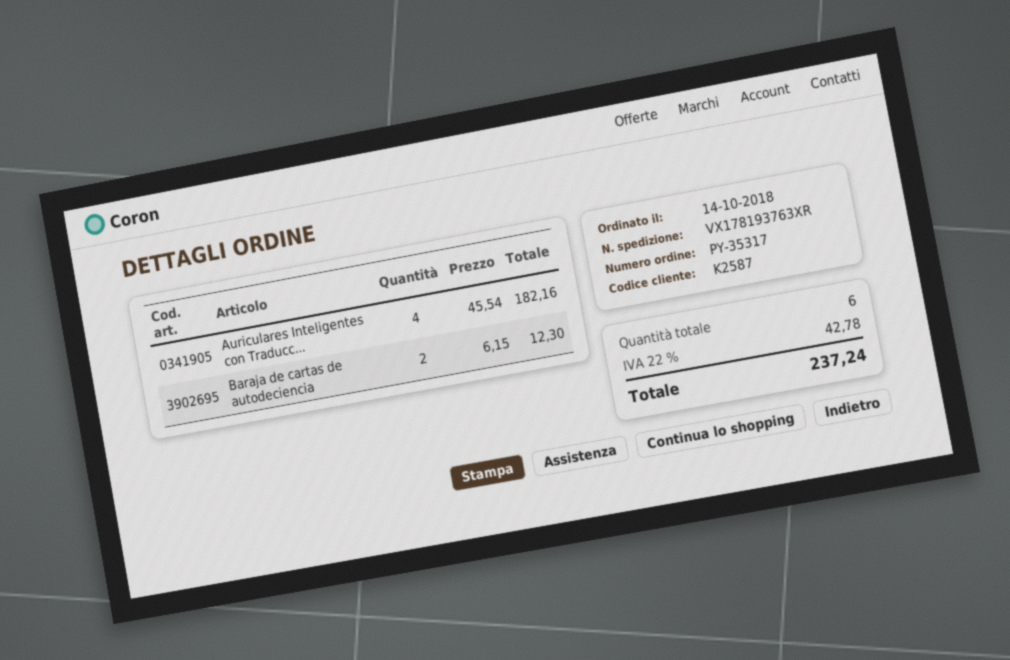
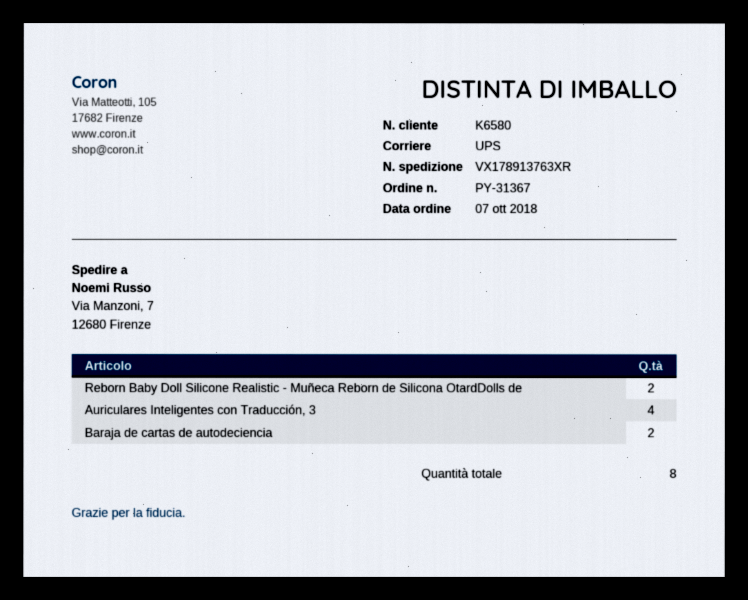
order number: PY-35317 -> PY-31367
order date: 2018-10-14 -> 2018-10-07
customer number: K2587 -> K6580
tracking number: VX178193763XR -> VX178913763XR
Reborn Baby Doll Silicone Realistic - Muñeca Reborn de Silicona OtardDolls de: none -> 2
total quantity: 6 -> 8

